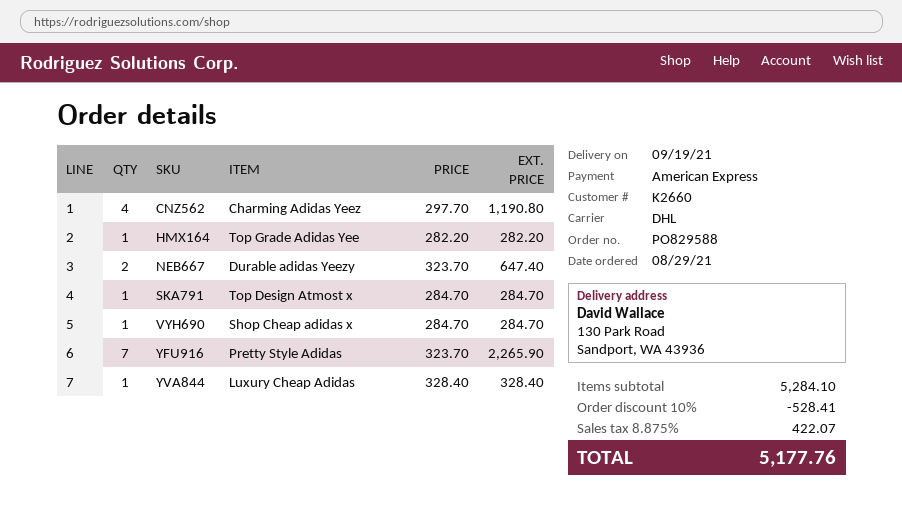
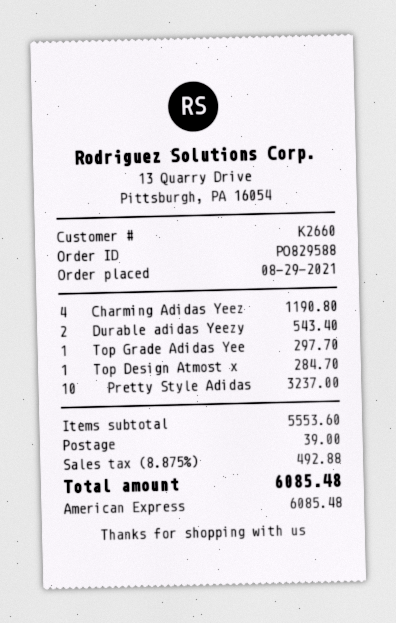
Top Grade Adidas Yee: 1 for 282.20 -> 1 for 297.70
Durable adidas Yeezy: 2 for 647.40 -> 2 for 543.40
Shop Cheap adidas x: 1 for 284.70 -> none
Pretty Style Adidas: 7 for 2265.90 -> 10 for 3237.00
Luxury Cheap Adidas: 1 for 328.40 -> none
subtotal: 5284.10 -> 5553.60
discount: 10% = 528.41 -> none
shipping: none -> 39.00
tax: 8.875% = 422.07 -> 8.875% = 492.88
total: 5177.76 -> 6085.48

